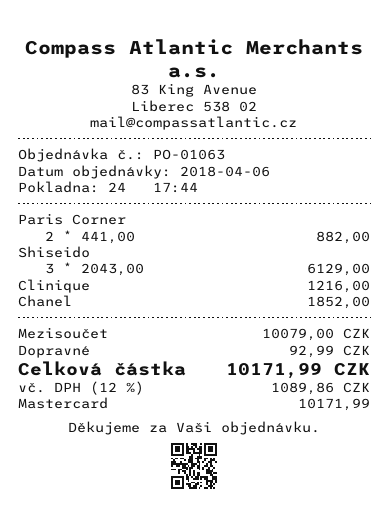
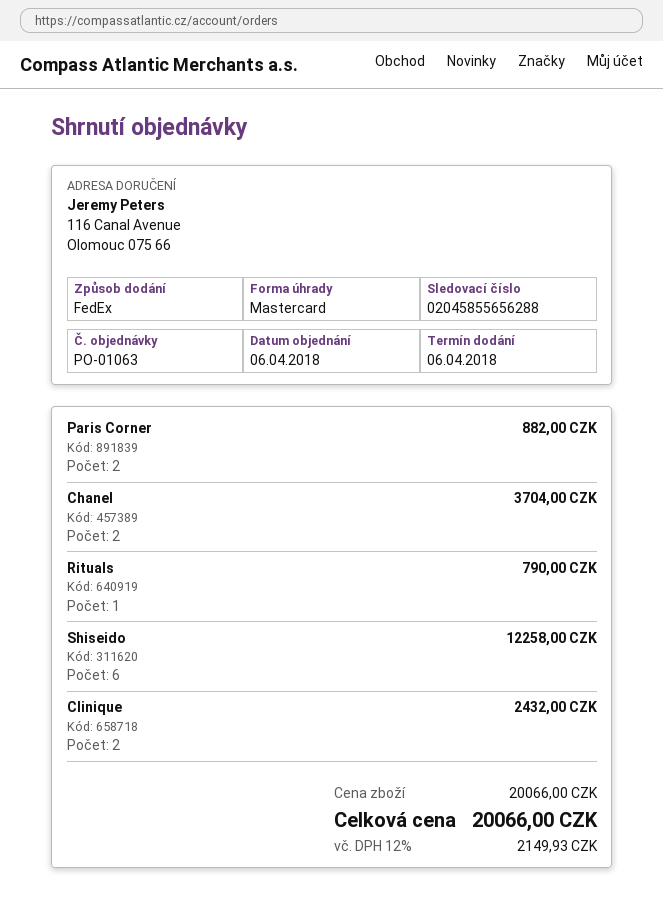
Shiseido: 3 for 6129.00 -> 6 for 12258.00
Clinique: 1 for 1216.00 -> 2 for 2432.00
Chanel: 1 for 1852.00 -> 2 for 3704.00
Rituals: none -> 1 for 790.00
subtotal: 10079.00 -> 20066.00
shipping: 92.99 -> none
tax: 12% = 1089.86 -> 12% = 2149.93
total: 10171.99 -> 20066.00

